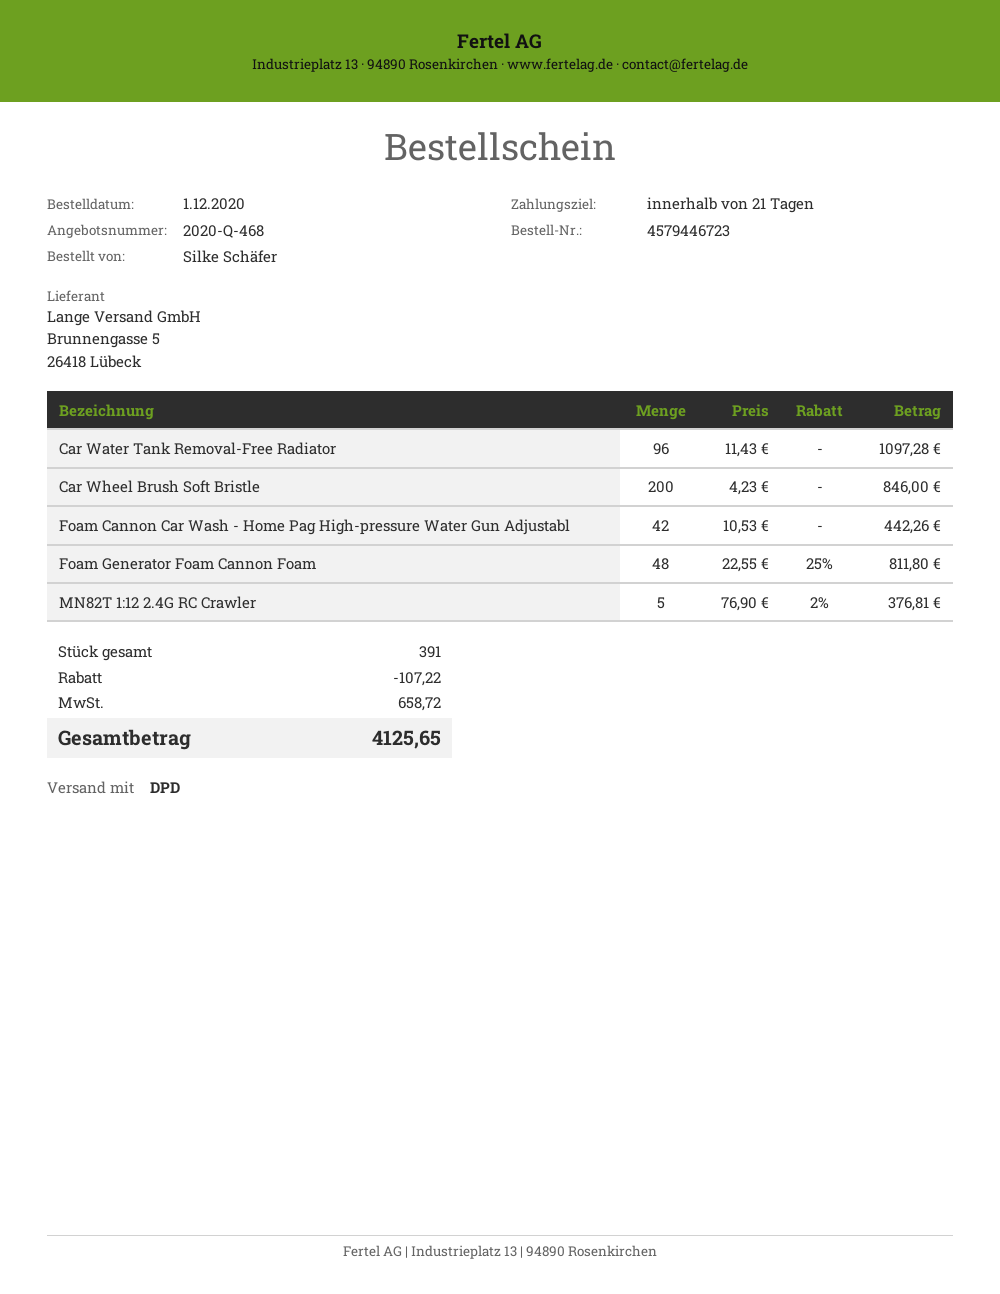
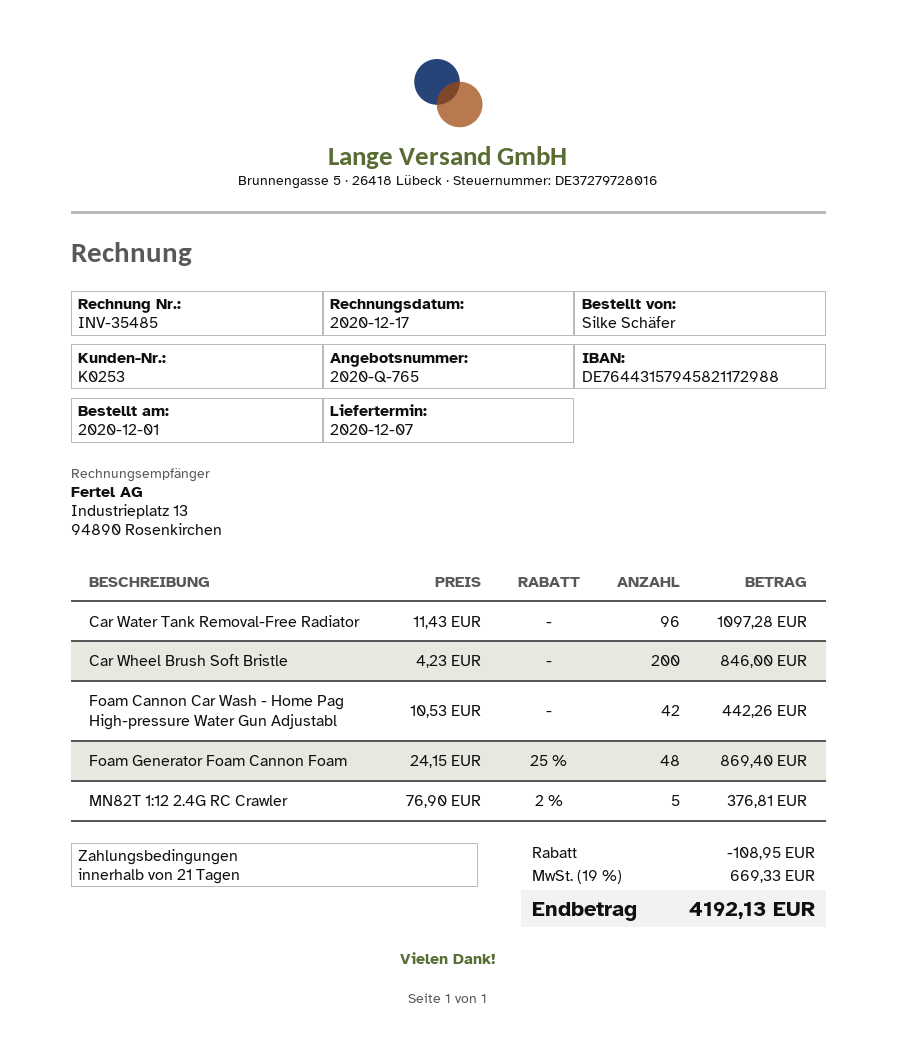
quote number: 2020-Q-468 -> 2020-Q-765
Foam Generator Foam Cannon Foam: 48 x 22.55 - 25% = 811.80 -> 48 x 24.15 - 25% = 869.40
discount: 107.22 -> 108.95
tax: 658.72 -> 669.33
total: 4125.65 -> 4192.13

